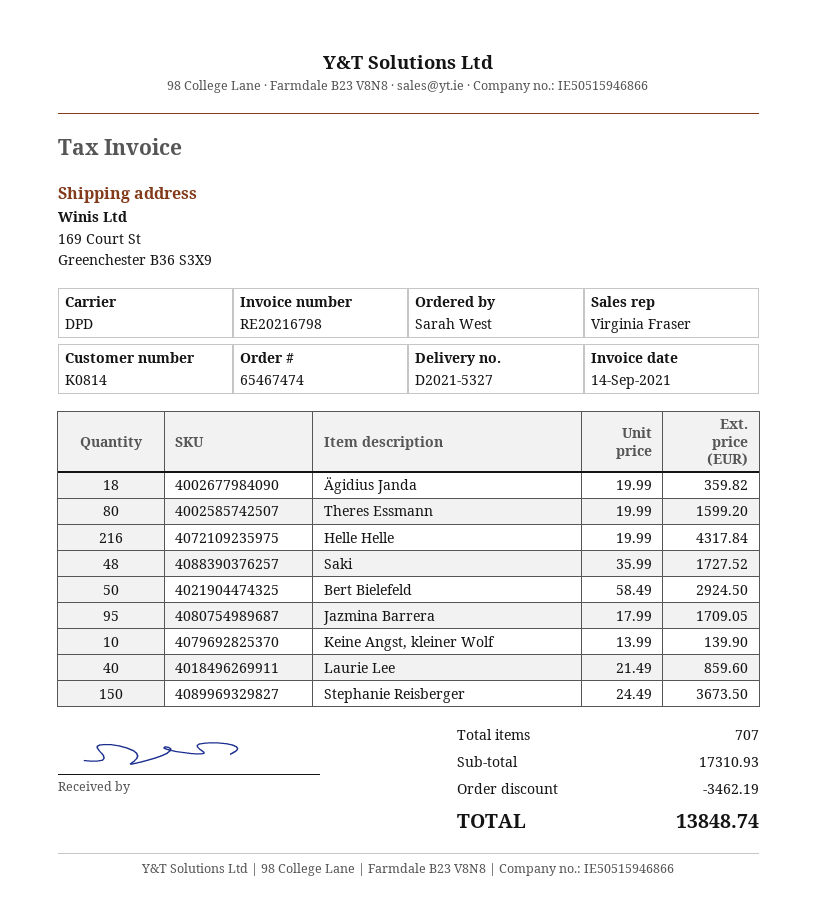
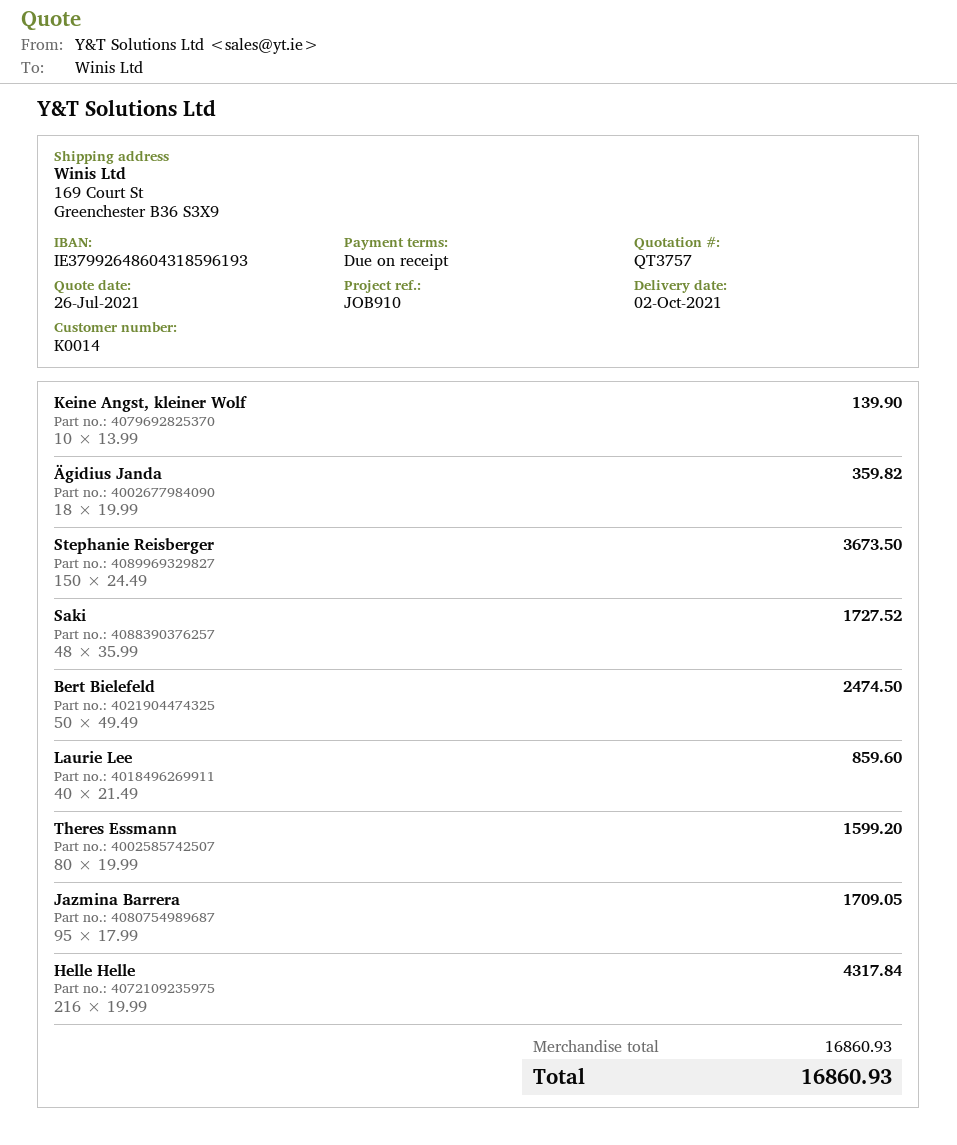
customer number: K0814 -> K0014
Bert Bielefeld: 50 x 58.49 = 2924.50 -> 50 x 49.49 = 2474.50
subtotal: 17310.93 -> 16860.93
discount: 3462.19 -> none
total: 13848.74 -> 16860.93

